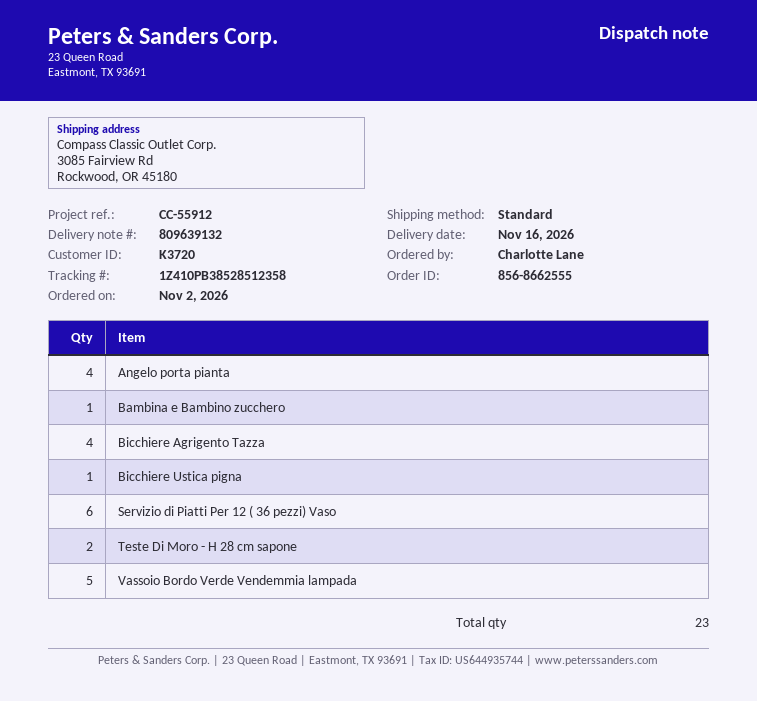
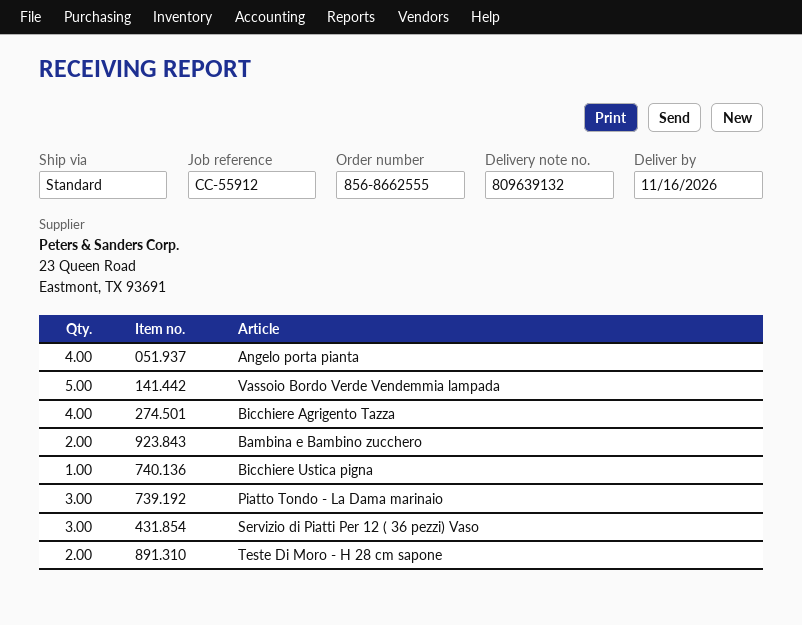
Bambina e Bambino zucchero: 1 -> 2
Servizio di Piatti Per 12 ( 36 pezzi) Vaso: 6 -> 3
Piatto Tondo - La Dama marinaio: none -> 3

